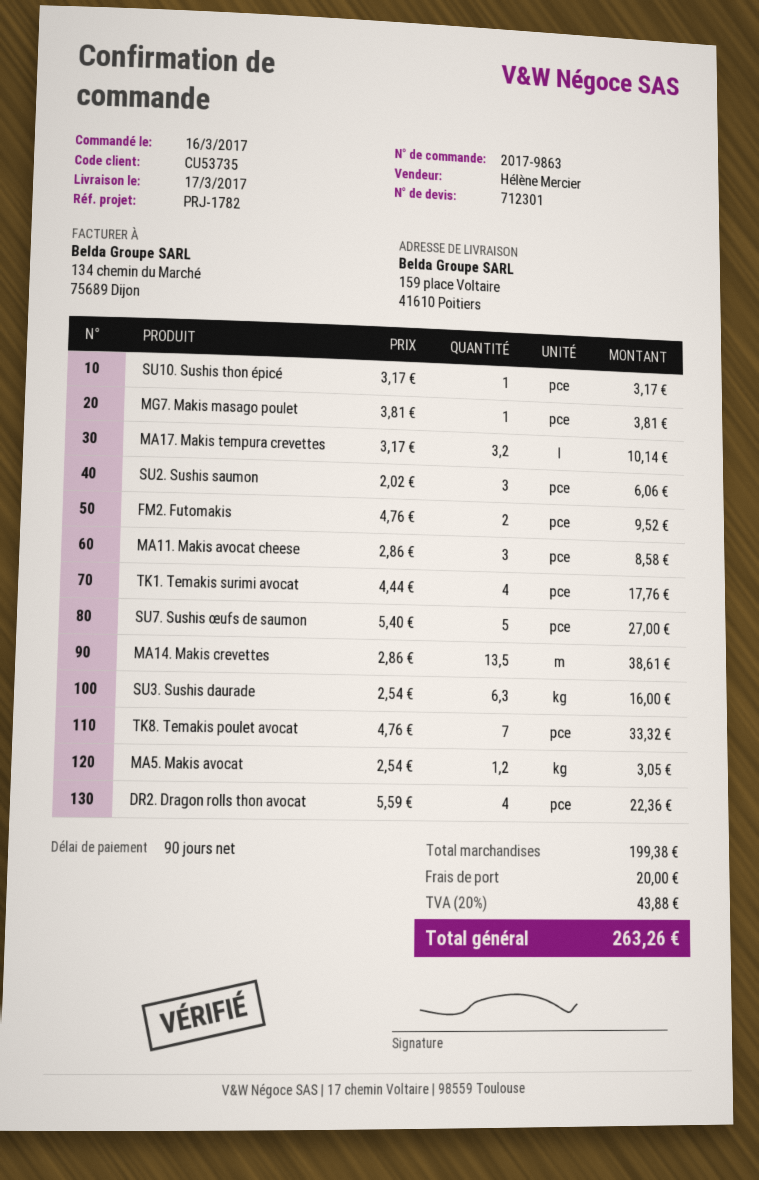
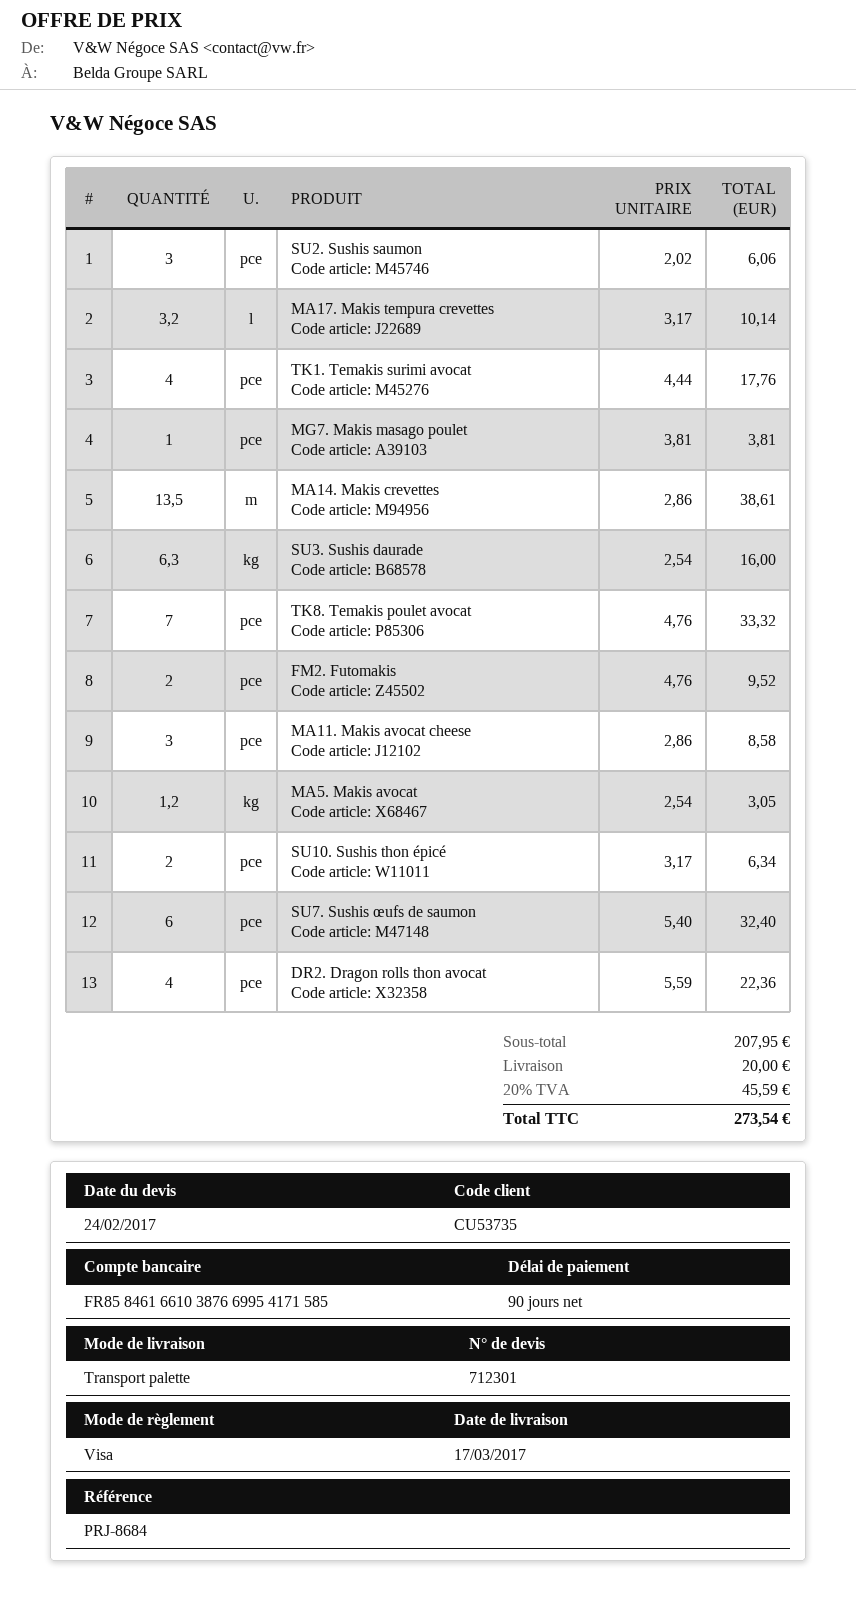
reference: PRJ-1782 -> PRJ-8684
SU10. Sushis thon épicé: 1 x 3.17 = 3.17 -> 2 x 3.17 = 6.34
SU7. Sushis œufs de saumon: 5 x 5.40 = 27.00 -> 6 x 5.40 = 32.40
subtotal: 199.38 -> 207.95
tax: 20% = 43.88 -> 20% = 45.59
total: 263.26 -> 273.54

